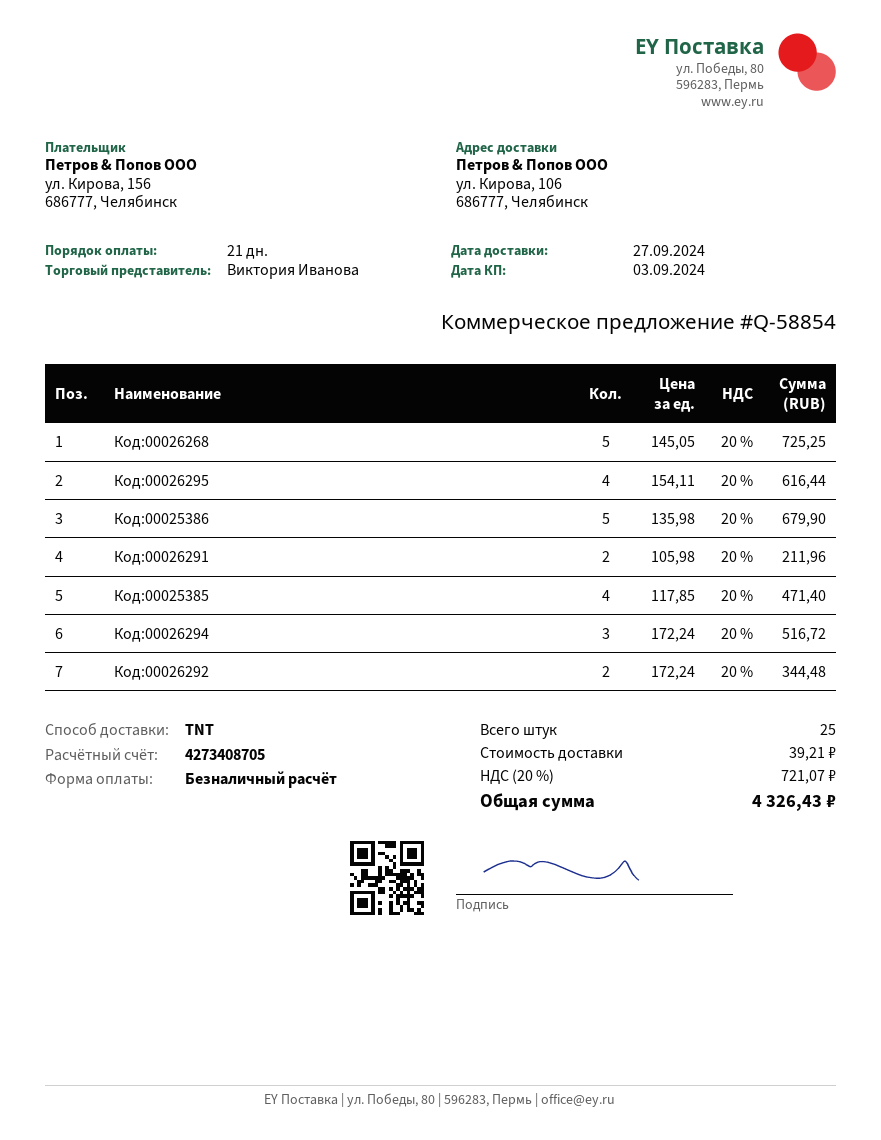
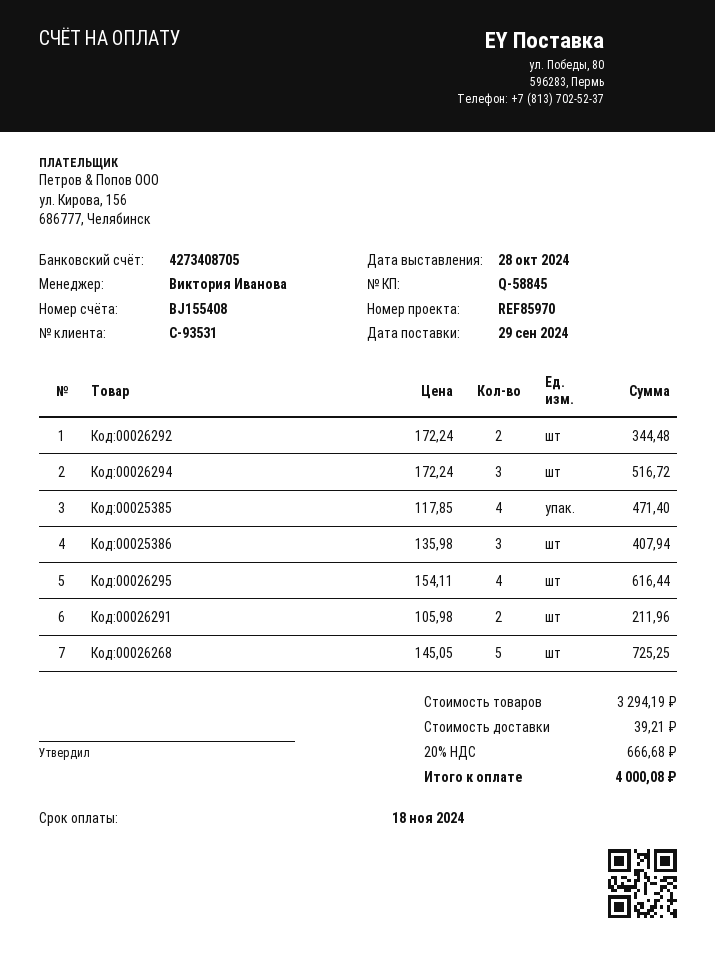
quote number: Q-58854 -> Q-58845
delivery date: 2024-09-27 -> 2024-09-29
Код:00025386: 5 x 135.98 = 679.90 -> 3 x 135.98 = 407.94
tax: 20% = 721.07 -> 20% = 666.68
total: 4326.43 -> 4000.08

